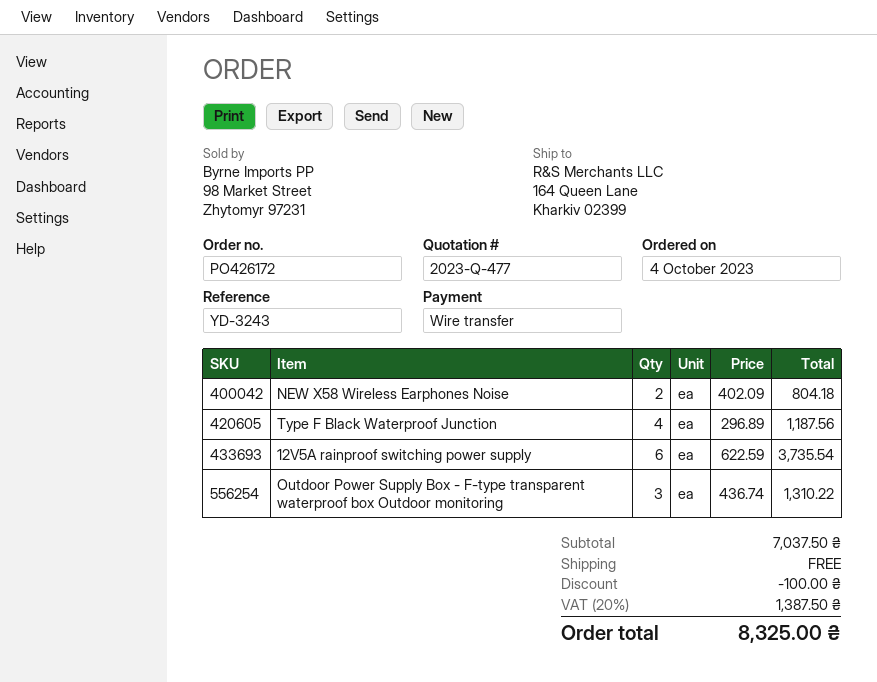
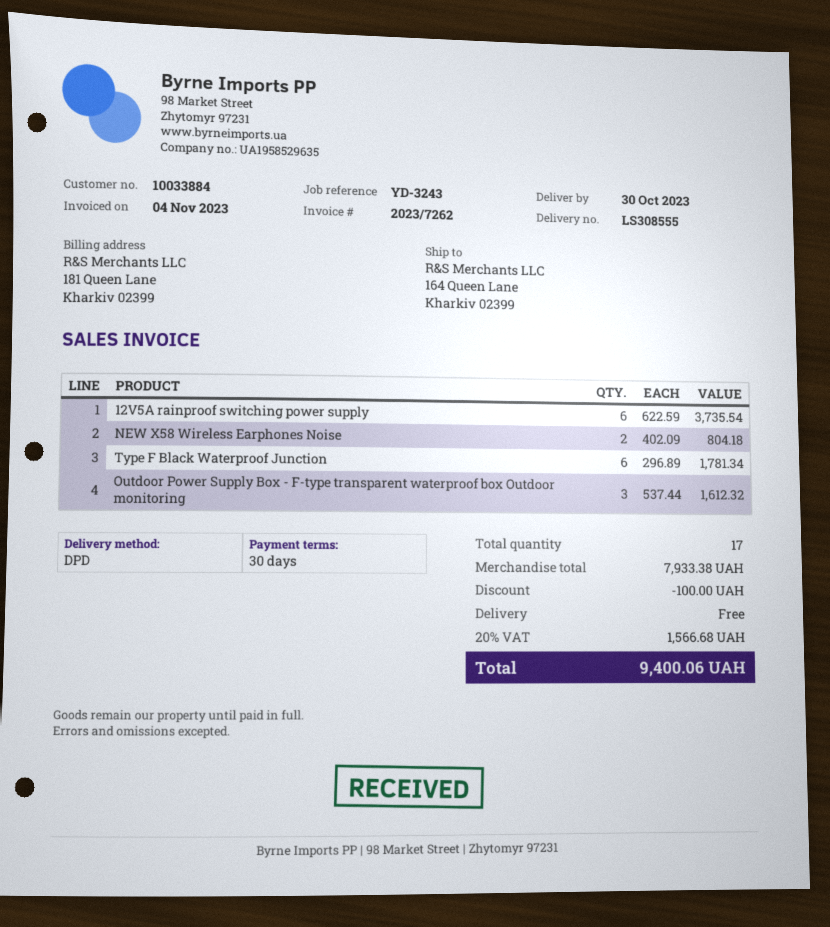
Type F Black Waterproof Junction: 4 x 296.89 = 1187.56 -> 6 x 296.89 = 1781.34
Outdoor Power Supply Box - F-type transparent waterproof box Outdoor monitoring: 3 x 436.74 = 1310.22 -> 3 x 537.44 = 1612.32
subtotal: 7037.50 -> 7933.38
tax: 20% = 1387.50 -> 20% = 1566.68
total: 8325.00 -> 9400.06

